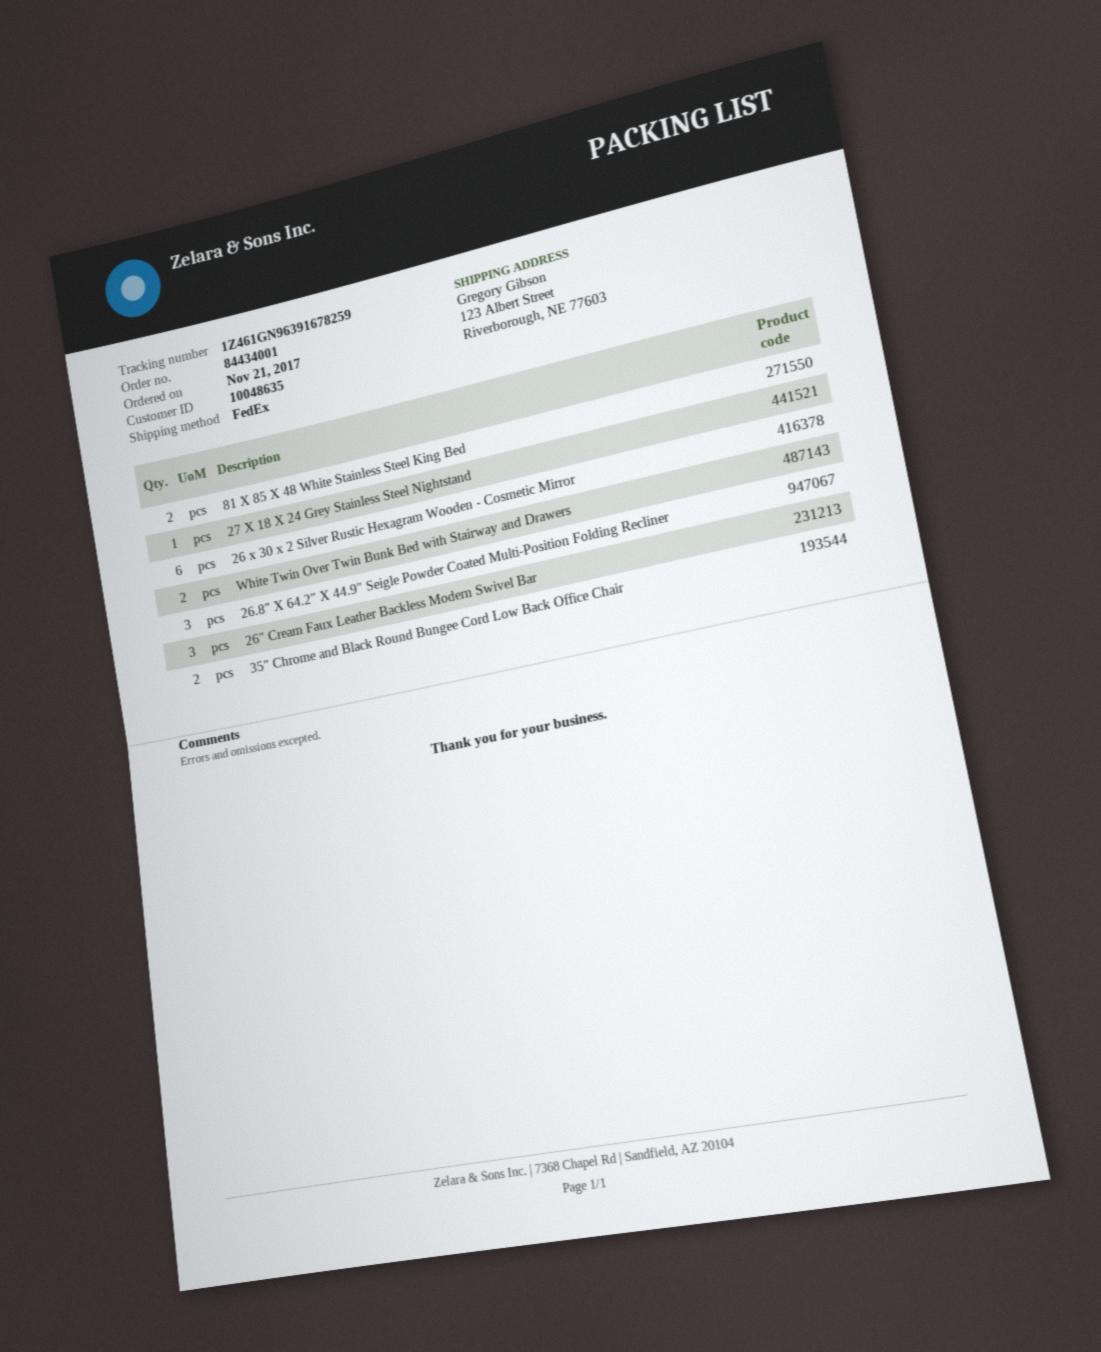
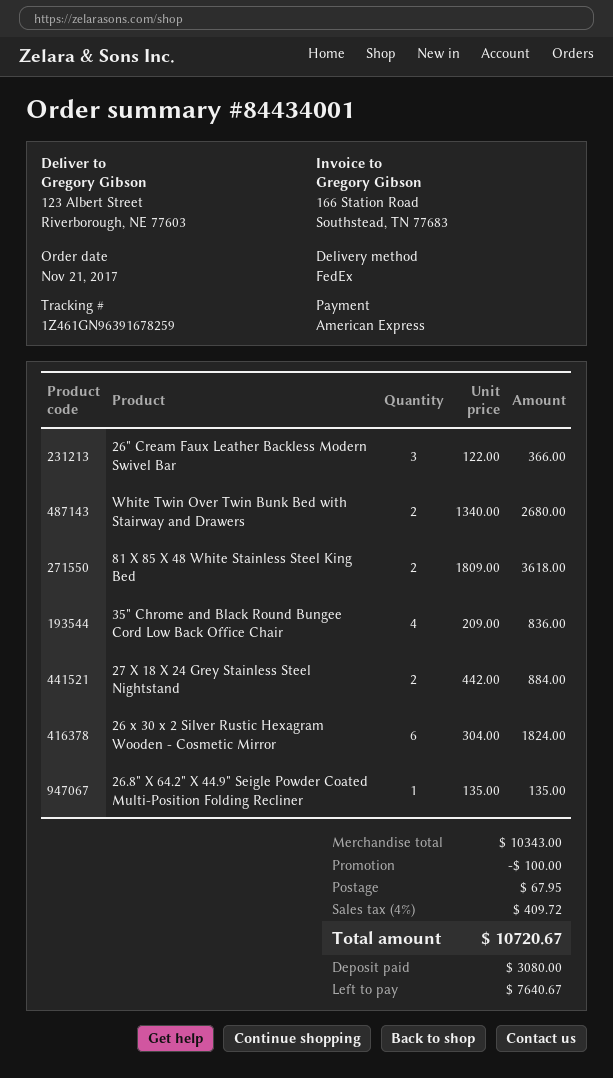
27 X 18 X 24 Grey Stainless Steel Nightstand: 1 -> 2
26.8" X 64.2" X 44.9" Seigle Powder Coated Multi-Position Folding Recliner: 3 -> 1
35" Chrome and Black Round Bungee Cord Low Back Office Chair: 2 -> 4

